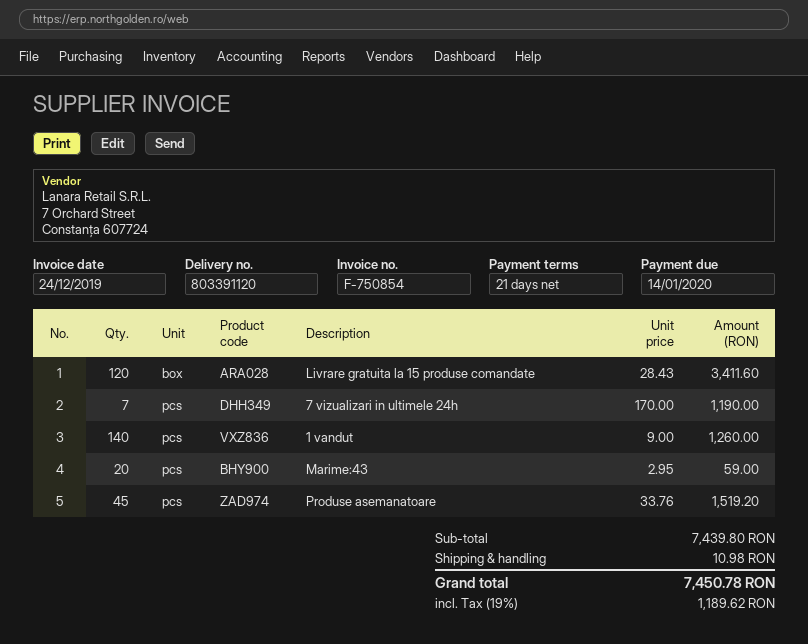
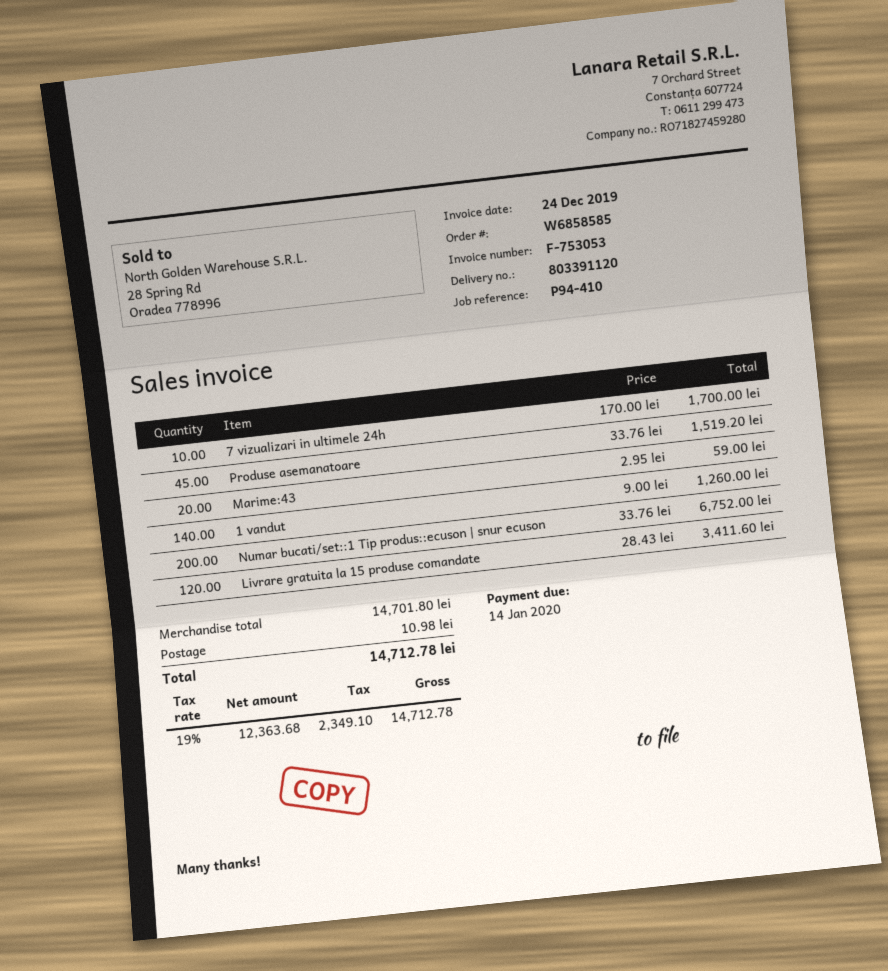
invoice number: F-750854 -> F-753053
7 vizualizari in ultimele 24h: 7 x 170.00 = 1190.00 -> 10 x 170.00 = 1700.00
Numar bucati/set::1 Tip produs::ecuson | snur ecuson: none -> 200 x 33.76 = 6752.00
subtotal: 7439.80 -> 14701.80
tax: 19% = 1189.62 -> 19% = 2349.10
total: 7450.78 -> 14712.78

